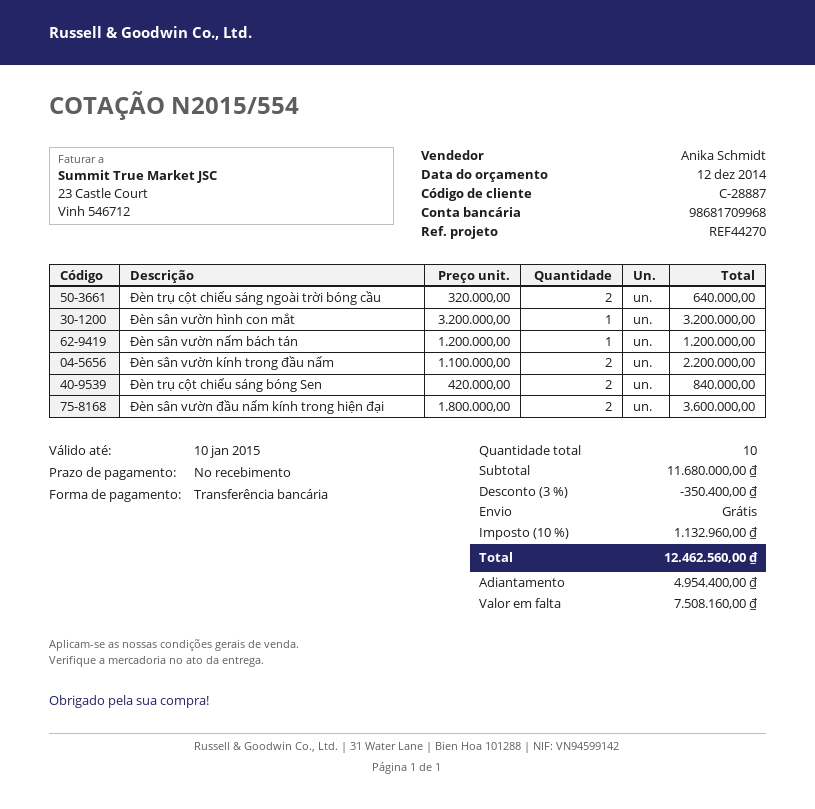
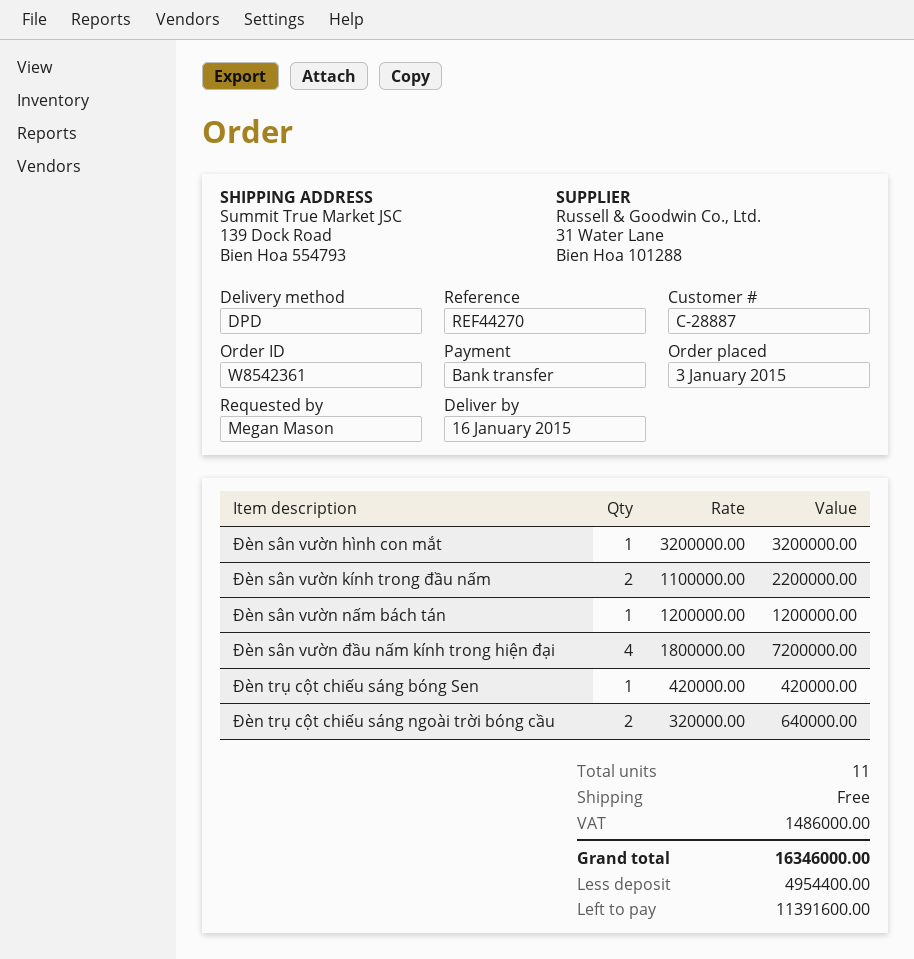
Đèn trụ cột chiếu sáng bóng Sen: 2 x 420000.00 = 840000.00 -> 1 x 420000.00 = 420000.00
Đèn sân vườn đầu nấm kính trong hiện đại: 2 x 1800000.00 = 3600000.00 -> 4 x 1800000.00 = 7200000.00
total quantity: 10 -> 11
discount: 3% = 350400.00 -> none
tax: 1132960.00 -> 1486000.00
total: 12462560.00 -> 16346000.00
balance: 7508160.00 -> 11391600.00

